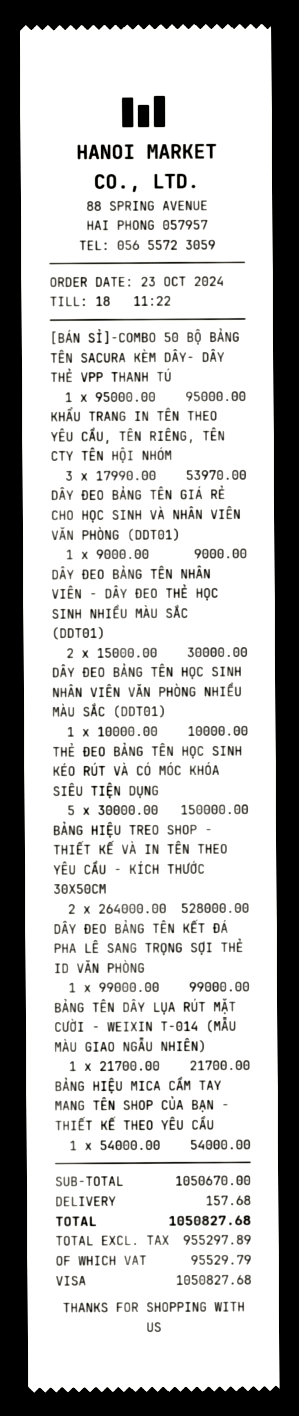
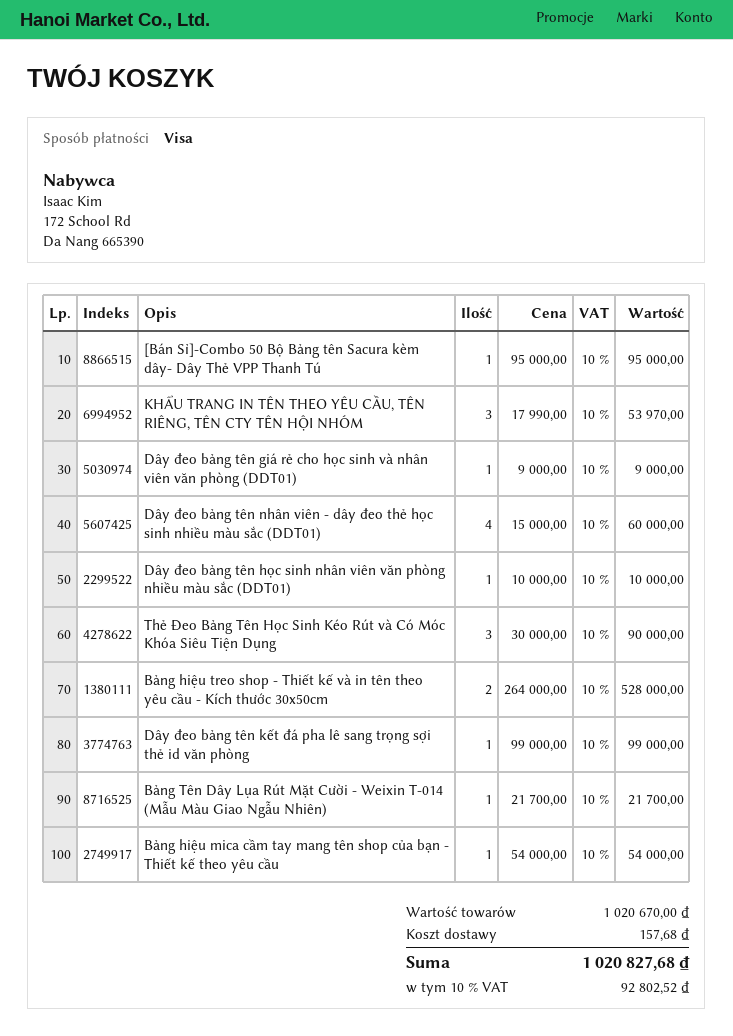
DÂY ĐEO BẢNG TÊN NHÂN VIÊN - DÂY ĐEO THẺ HỌC SINH NHIỀU MÀU SẮC (DDT01): 2 x 15000.00 = 30000.00 -> 4 x 15000.00 = 60000.00
THẺ ĐEO BẢNG TÊN HỌC SINH KÉO RÚT VÀ CÓ MÓC KHÓA SIÊU TIỆN DỤNG: 5 x 30000.00 = 150000.00 -> 3 x 30000.00 = 90000.00
subtotal: 1050670.00 -> 1020670.00
tax: 95529.79 -> 92802.52
total: 1050827.68 -> 1020827.68

